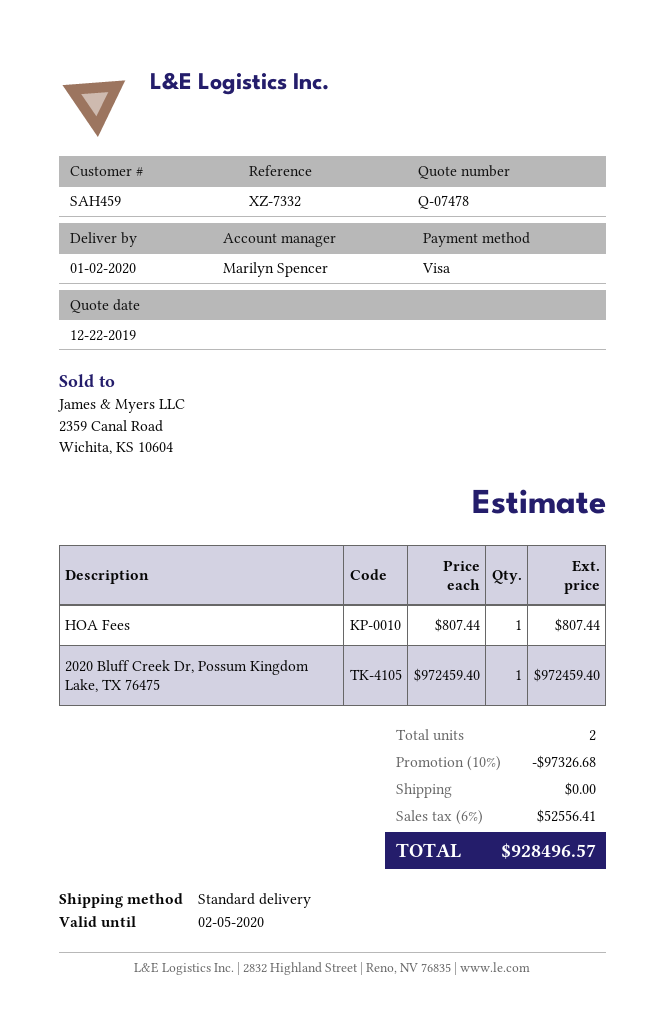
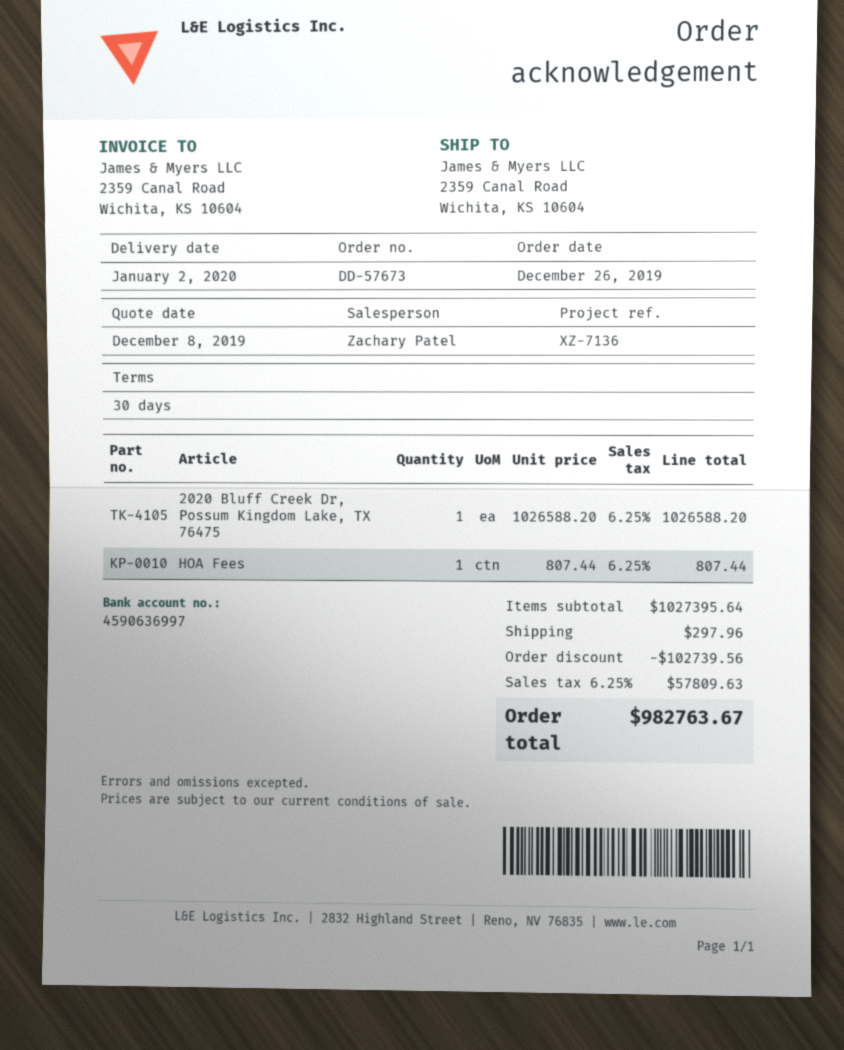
quote date: 2019-12-22 -> 2019-12-08
reference: XZ-7332 -> XZ-7136
sales rep: Marilyn Spencer -> Zachary Patel
2020 Bluff Creek Dr, Possum Kingdom Lake, TX 76475: 1 x 972459.40 = 972459.40 -> 1 x 1026588.20 = 1026588.20
discount: 97326.68 -> 102739.56
shipping: 0.00 -> 297.96
tax: 6% = 52556.41 -> 6.25% = 57809.63
total: 928496.57 -> 982763.67

